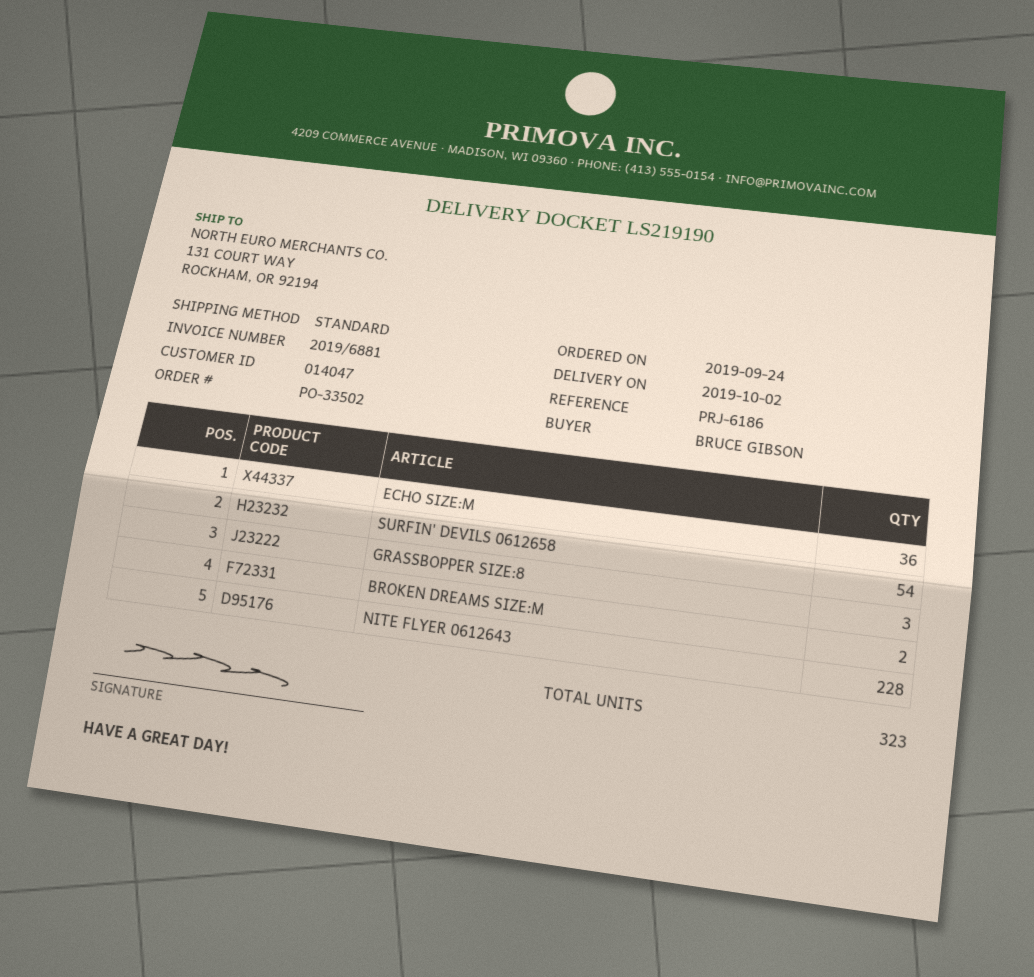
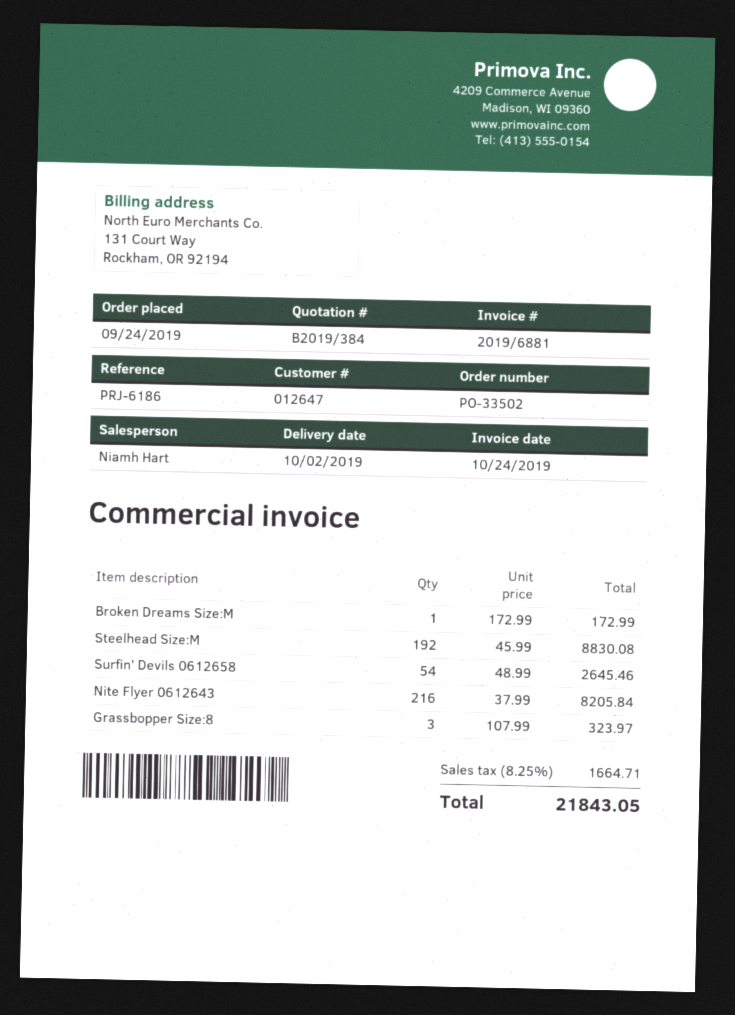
customer number: 014047 -> 012647
ECHO SIZE:M: 36 -> none
BROKEN DREAMS SIZE:M: 2 -> 1
NITE FLYER 0612643: 228 -> 216
Steelhead Size:M: none -> 192

